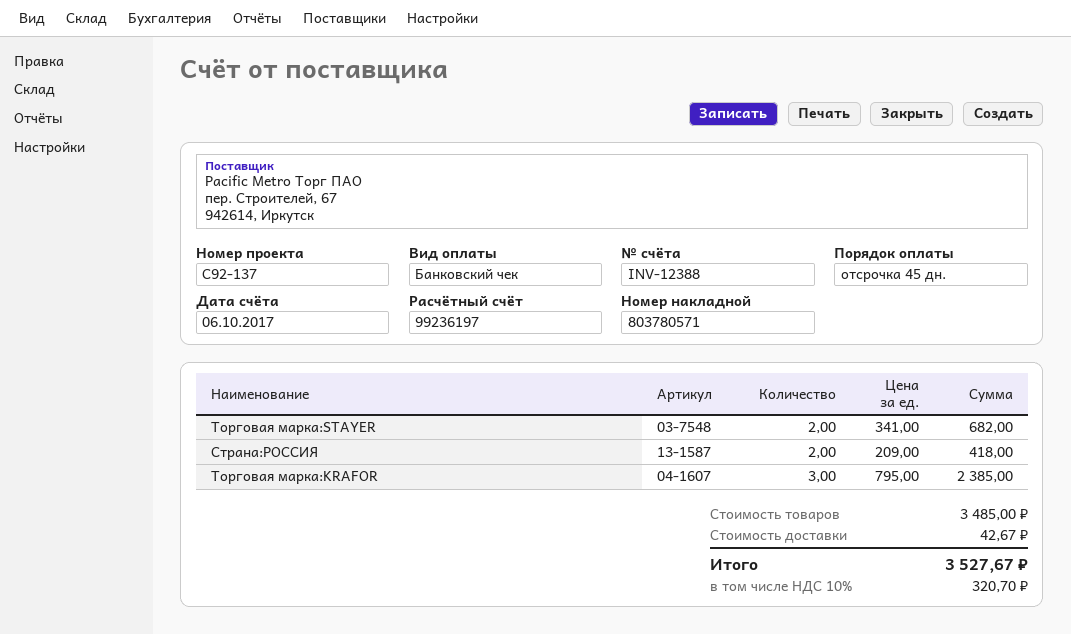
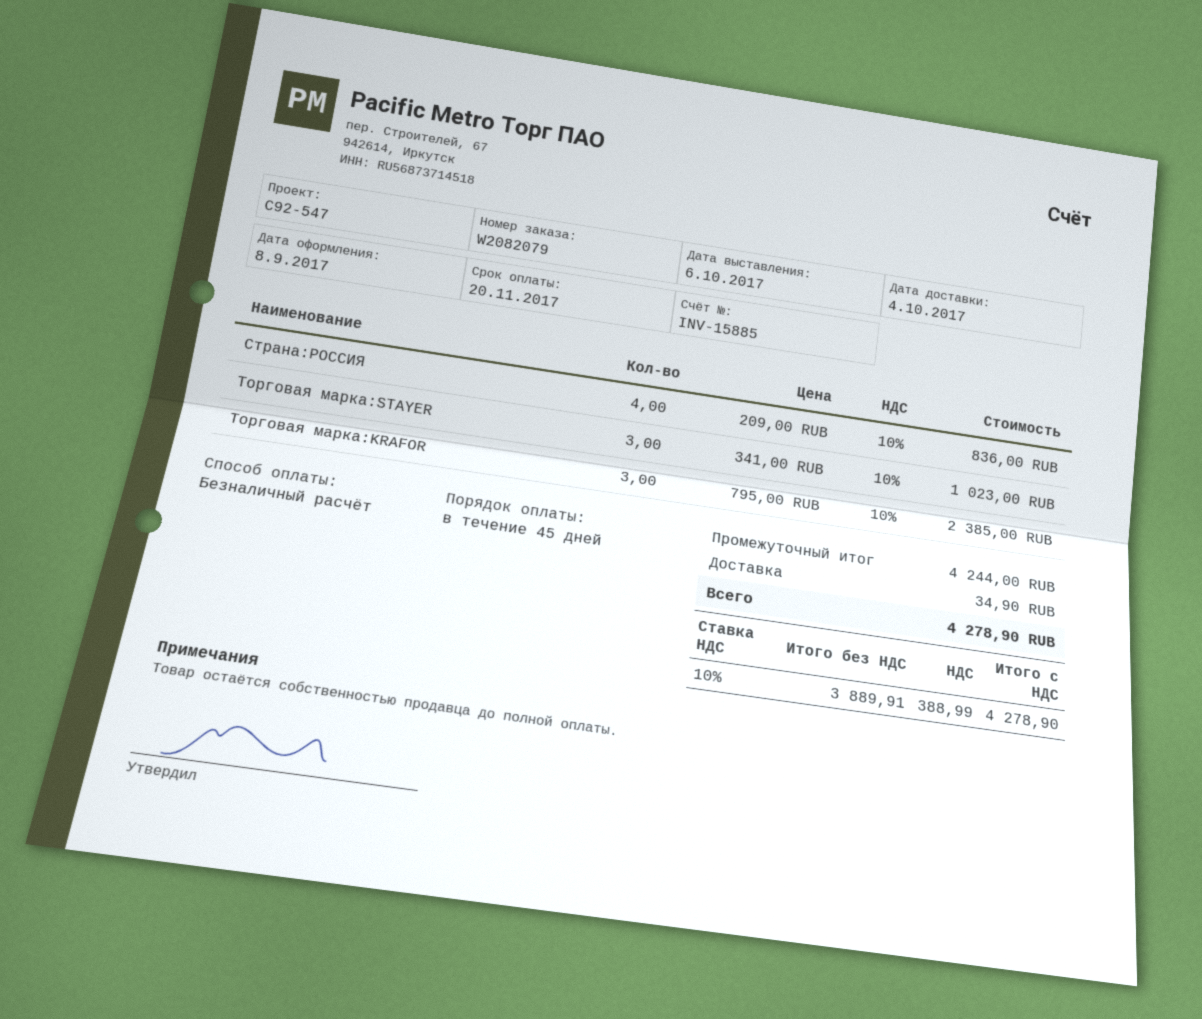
invoice number: INV-12388 -> INV-15885
reference: C92-137 -> C92-547
payment method: cheque -> bank transfer
Торговая марка:STAYER: 2 x 341.00 = 682.00 -> 3 x 341.00 = 1023.00
Страна:РОССИЯ: 2 x 209.00 = 418.00 -> 4 x 209.00 = 836.00
subtotal: 3485.00 -> 4244.00
shipping: 42.67 -> 34.90
tax: 10% = 320.70 -> 10% = 388.99
total: 3527.67 -> 4278.90

